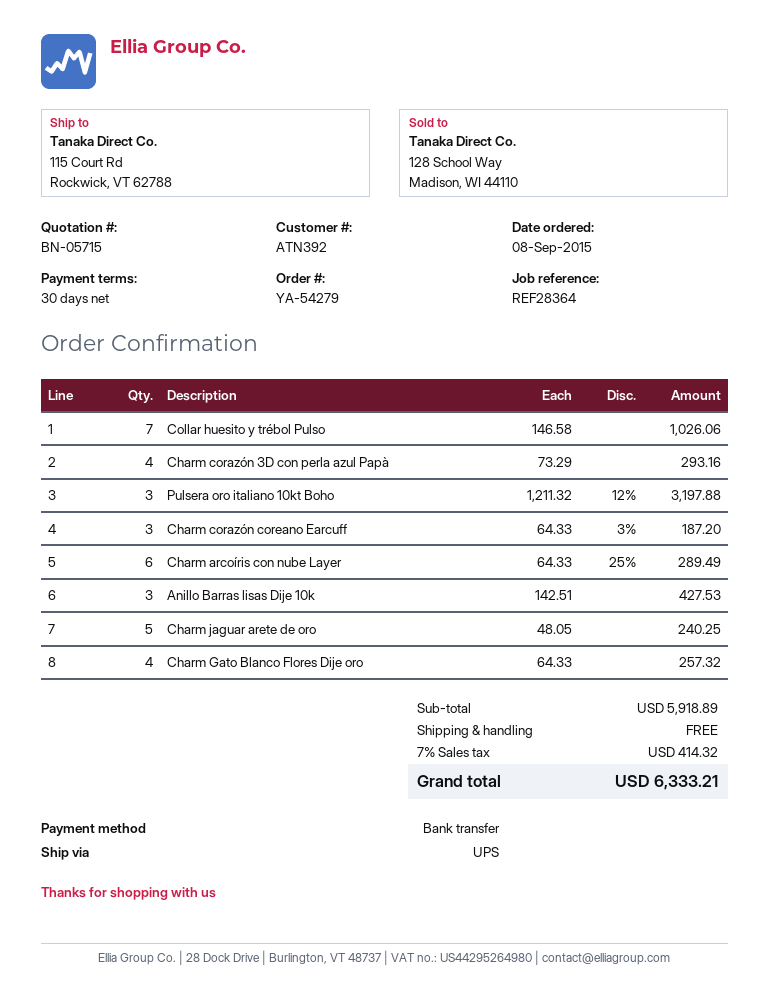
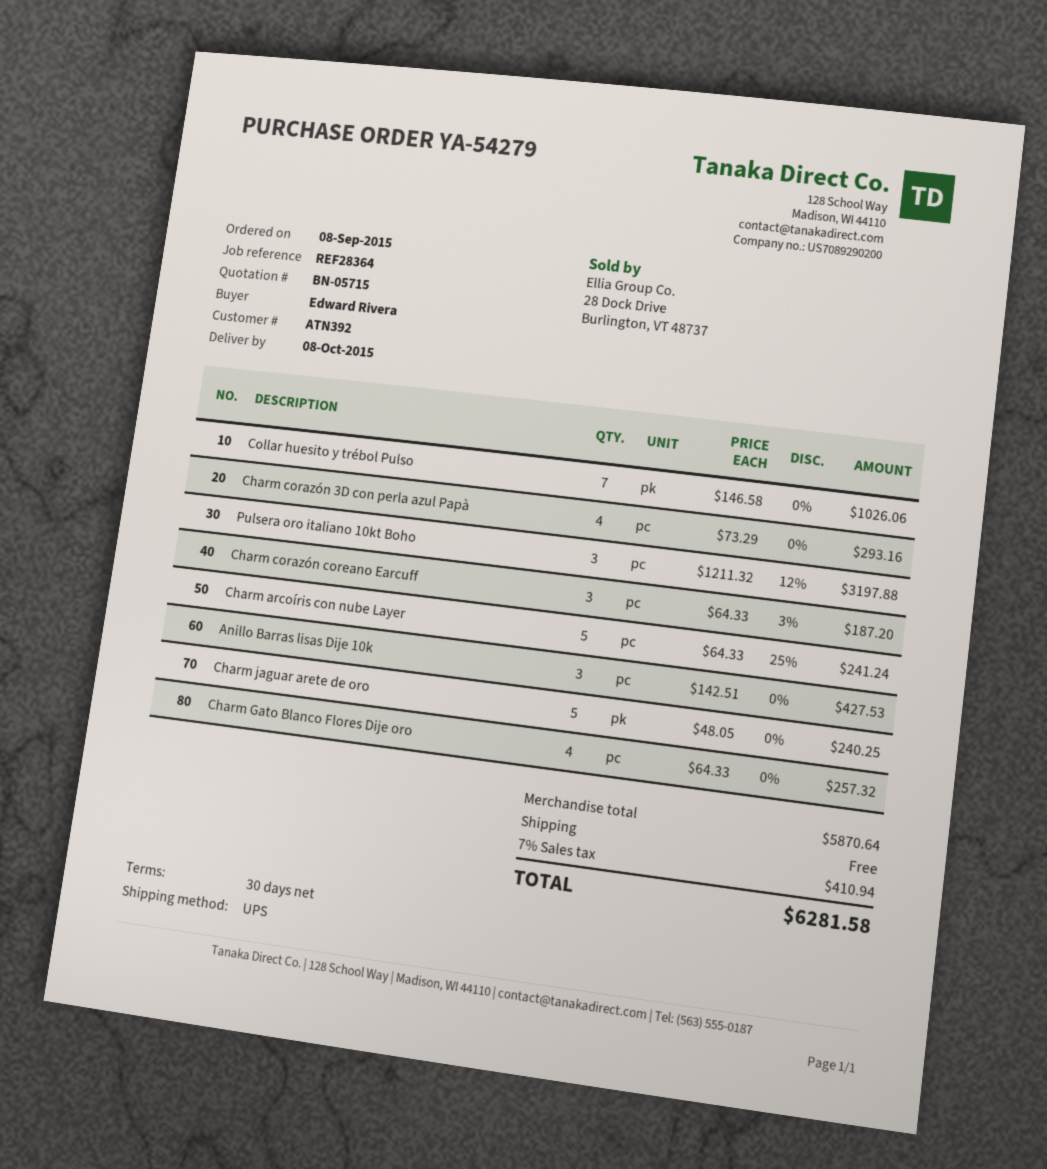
Charm arcoíris con nube Layer: 6 x 64.33 - 25% = 289.49 -> 5 x 64.33 - 25% = 241.24
subtotal: 5918.89 -> 5870.64
tax: 7% = 414.32 -> 7% = 410.94
total: 6333.21 -> 6281.58

